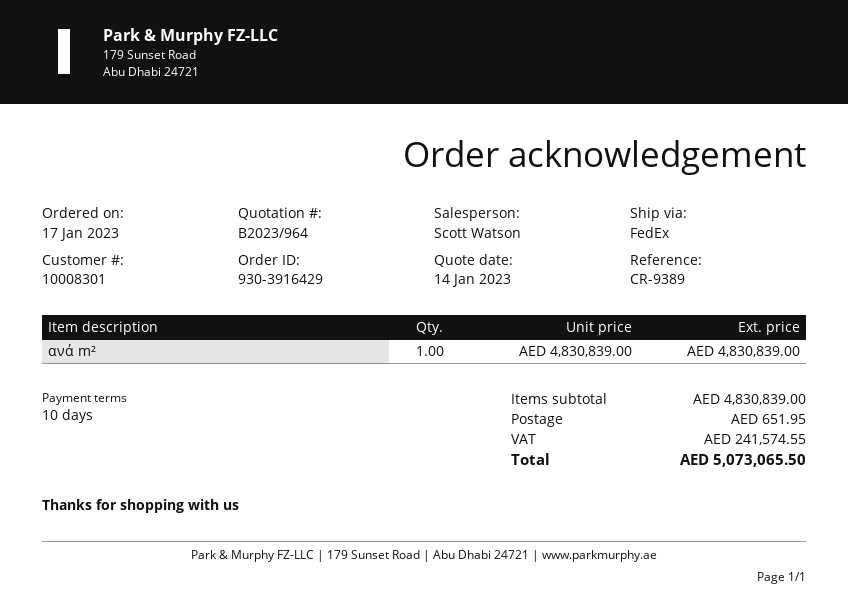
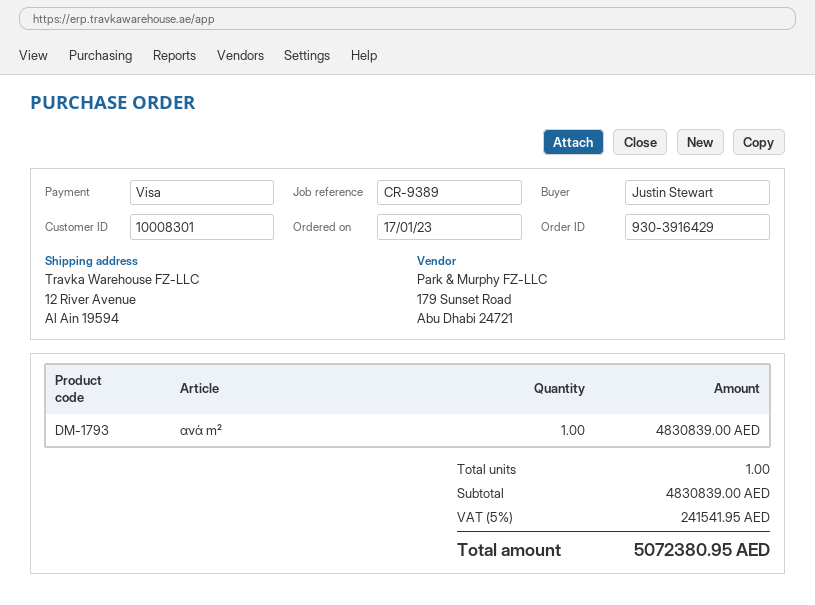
shipping: 651.95 -> none
tax: 241574.55 -> 241541.95
total: 5073065.50 -> 5072380.95

